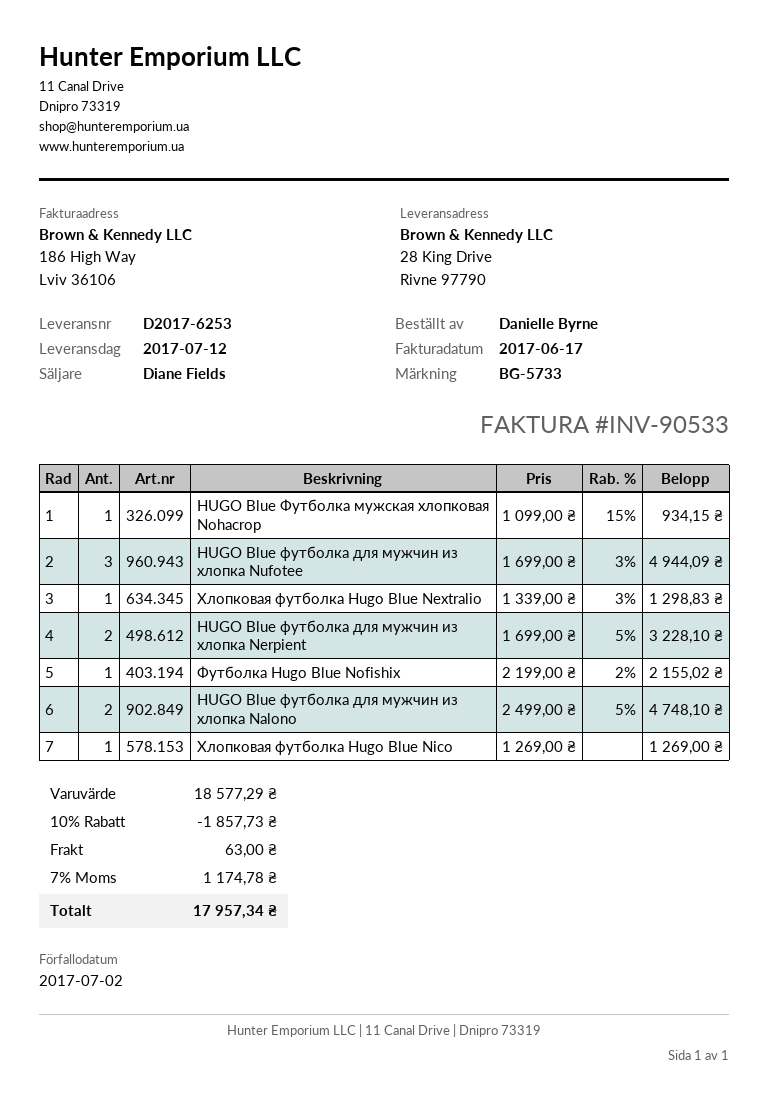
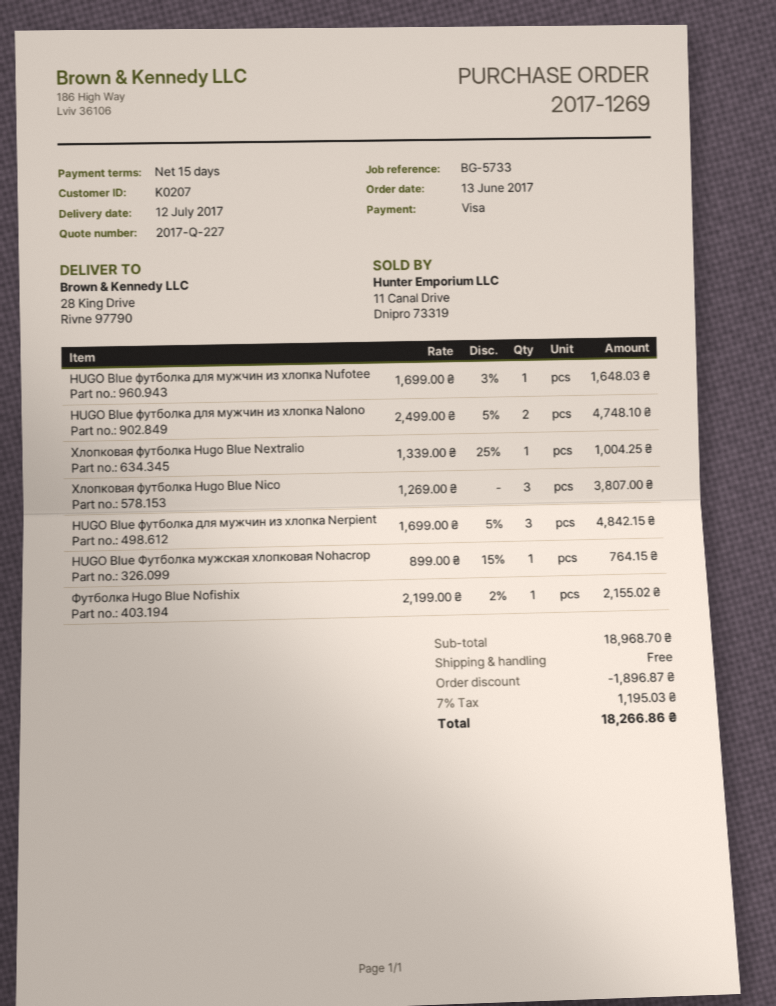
HUGO Blue Футболка мужская хлопковая Nohacrop: 1 x 1099.00 - 15% = 934.15 -> 1 x 899.00 - 15% = 764.15
HUGO Blue футболка для мужчин из хлопка Nufotee: 3 x 1699.00 - 3% = 4944.09 -> 1 x 1699.00 - 3% = 1648.03
Хлопковая футболка Hugo Blue Nextralio: 1 x 1339.00 - 3% = 1298.83 -> 1 x 1339.00 - 25% = 1004.25
HUGO Blue футболка для мужчин из хлопка Nerpient: 2 x 1699.00 - 5% = 3228.10 -> 3 x 1699.00 - 5% = 4842.15
Хлопковая футболка Hugo Blue Nico: 1 x 1269.00 = 1269.00 -> 3 x 1269.00 = 3807.00
subtotal: 18577.29 -> 18968.70
discount: 1857.73 -> 1896.87
shipping: 63.00 -> 0.00
tax: 7% = 1174.78 -> 7% = 1195.03
total: 17957.34 -> 18266.86

